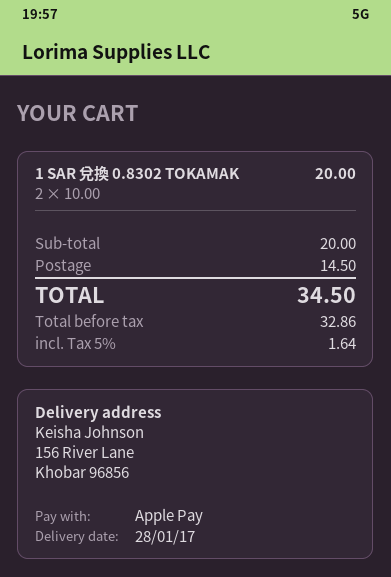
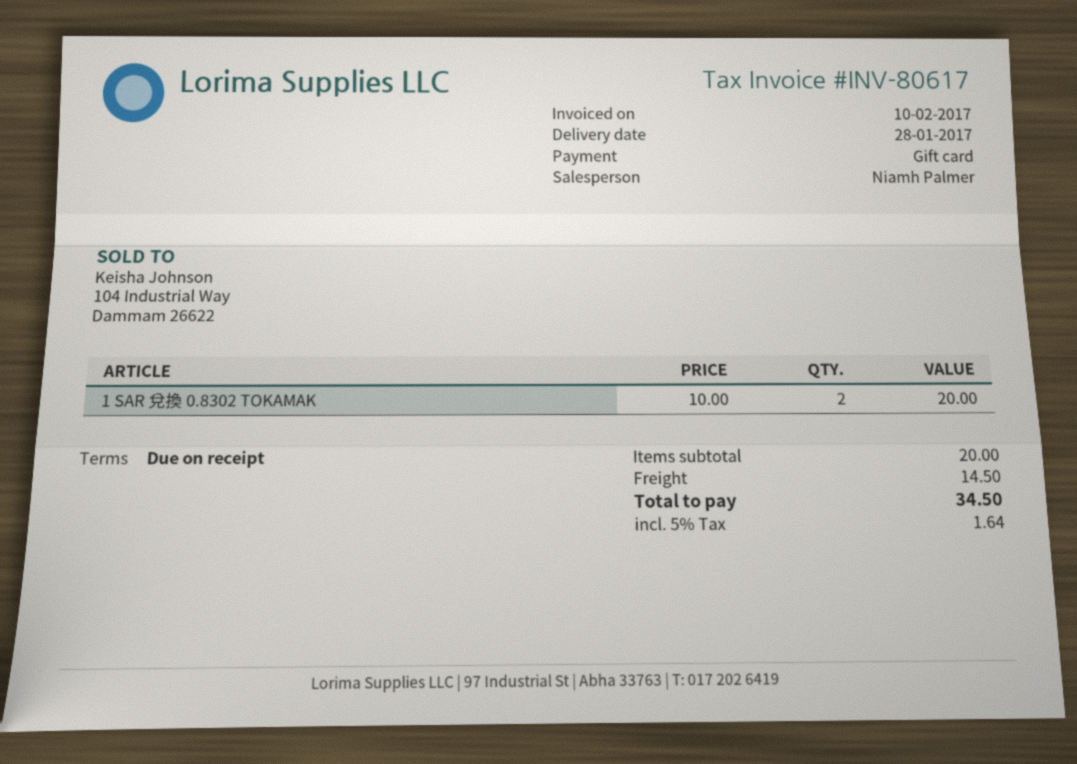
payment method: Apple Pay -> gift card

